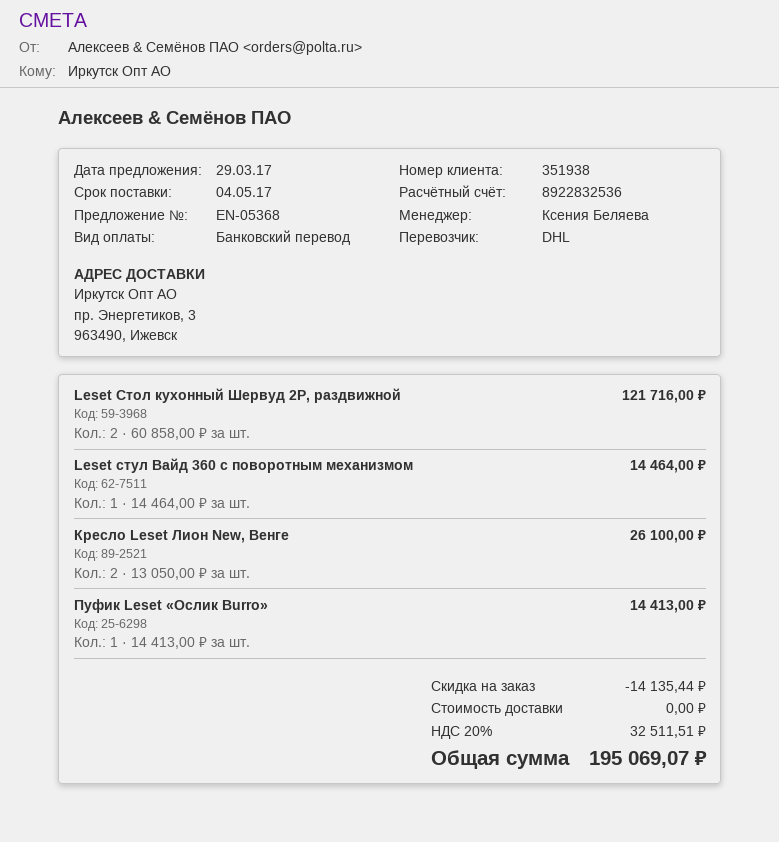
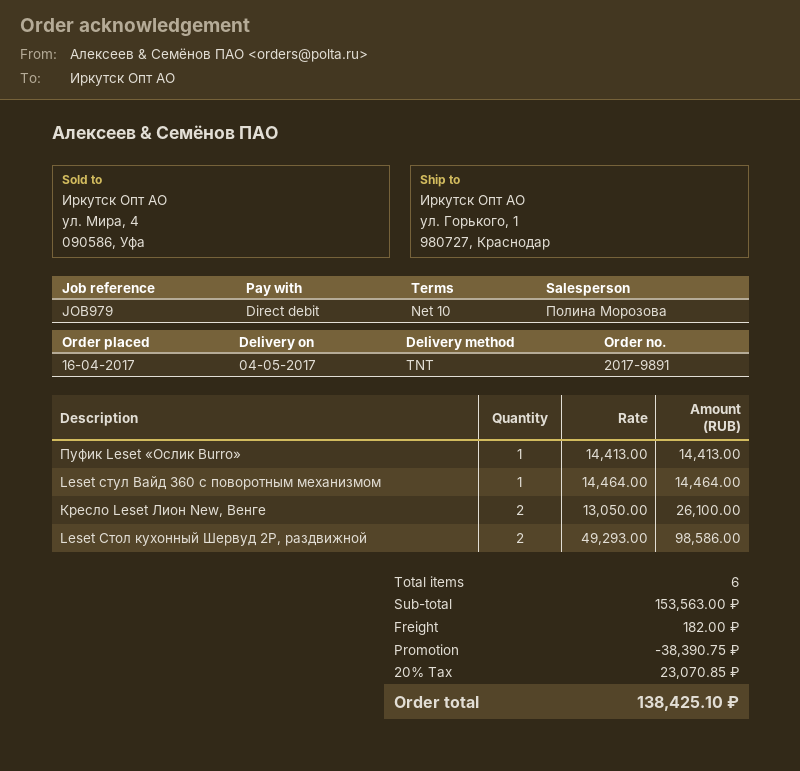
sales rep: Ксения Беляева -> Полина Морозова
payment method: bank transfer -> direct debit
shipping method: DHL -> TNT
ship to: пр. Энергетиков, 3, 963490, Ижевск -> ул. Горького, 1, 980727, Краснодар
Leset Стол кухонный Шервуд 2Р, раздвижной: 2 x 60858.00 = 121716.00 -> 2 x 49293.00 = 98586.00
discount: 14135.44 -> 38390.75
shipping: 0.00 -> 182.00
tax: 20% = 32511.51 -> 20% = 23070.85
total: 195069.07 -> 138425.10

